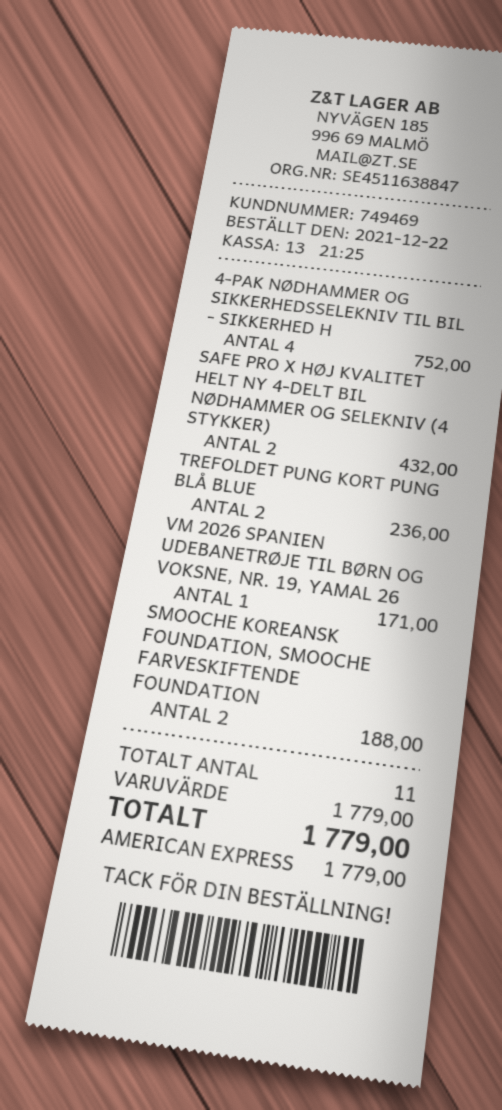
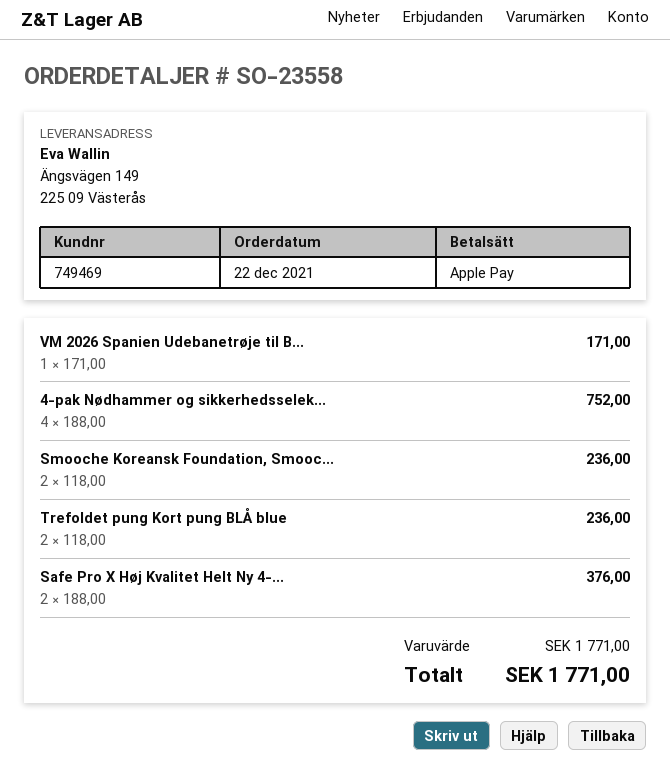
payment method: American Express -> Apple Pay
SAFE PRO X HØJ KVALITET HELT NY 4-DELT BIL NØDHAMMER OG SELEKNIV (4 STYKKER): 2 for 432.00 -> 2 for 376.00
SMOOCHE KOREANSK FOUNDATION, SMOOCHE FARVESKIFTENDE FOUNDATION: 2 for 188.00 -> 2 for 236.00
subtotal: 1779.00 -> 1771.00
total: 1779.00 -> 1771.00

